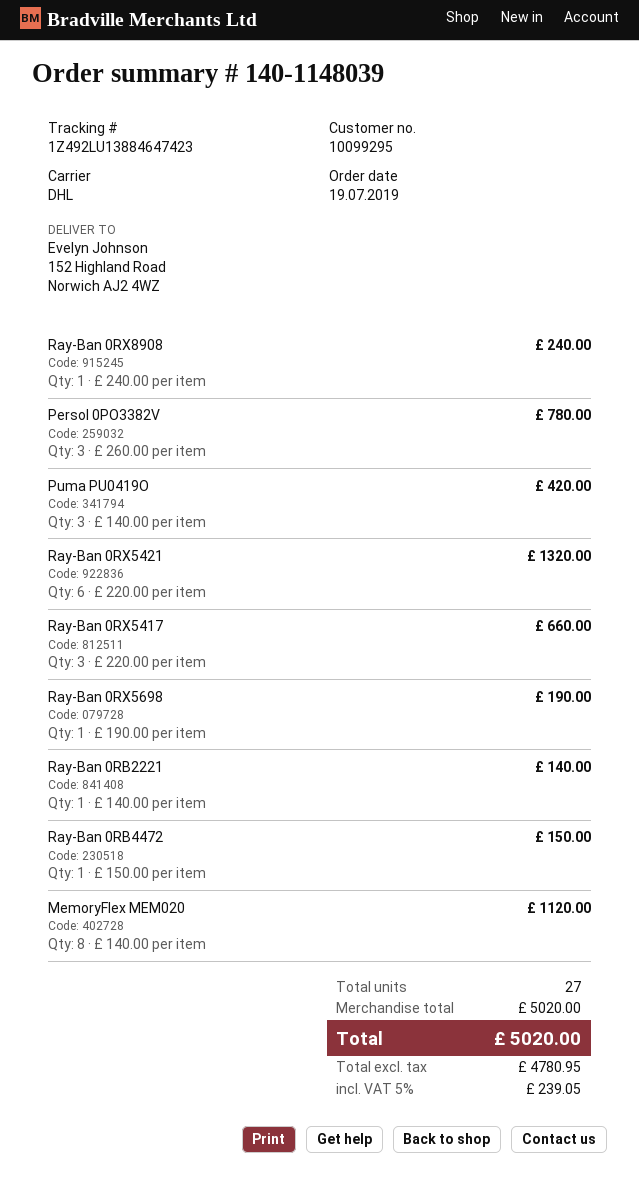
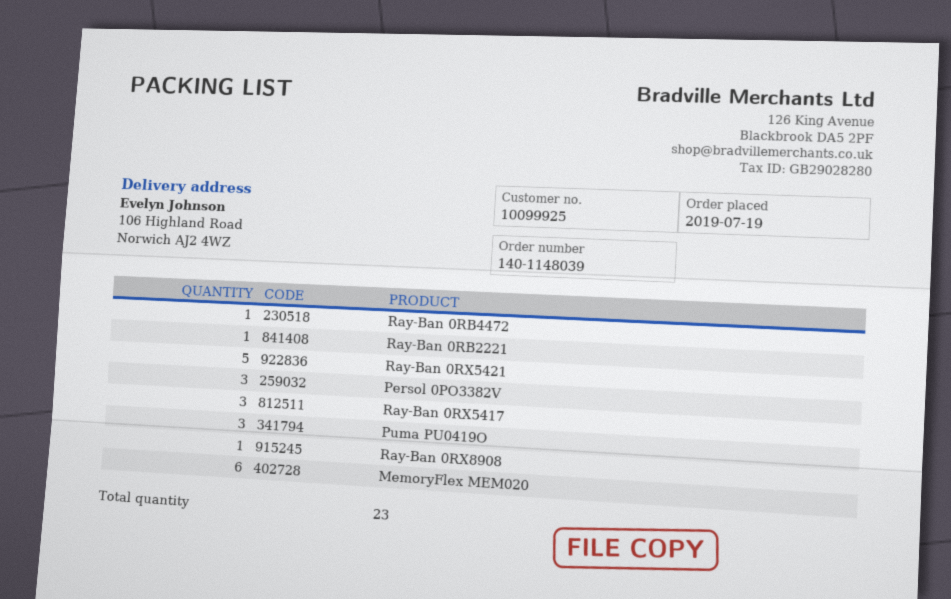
customer number: 10099295 -> 10099925
ship to: 152 Highland Road, Norwich AJ2 4WZ -> 106 Highland Road, Norwich AJ2 4WZ
Ray-Ban 0RX5421: 6 -> 5
Ray-Ban 0RX5698: 1 -> none
MemoryFlex MEM020: 8 -> 6
total quantity: 27 -> 23

